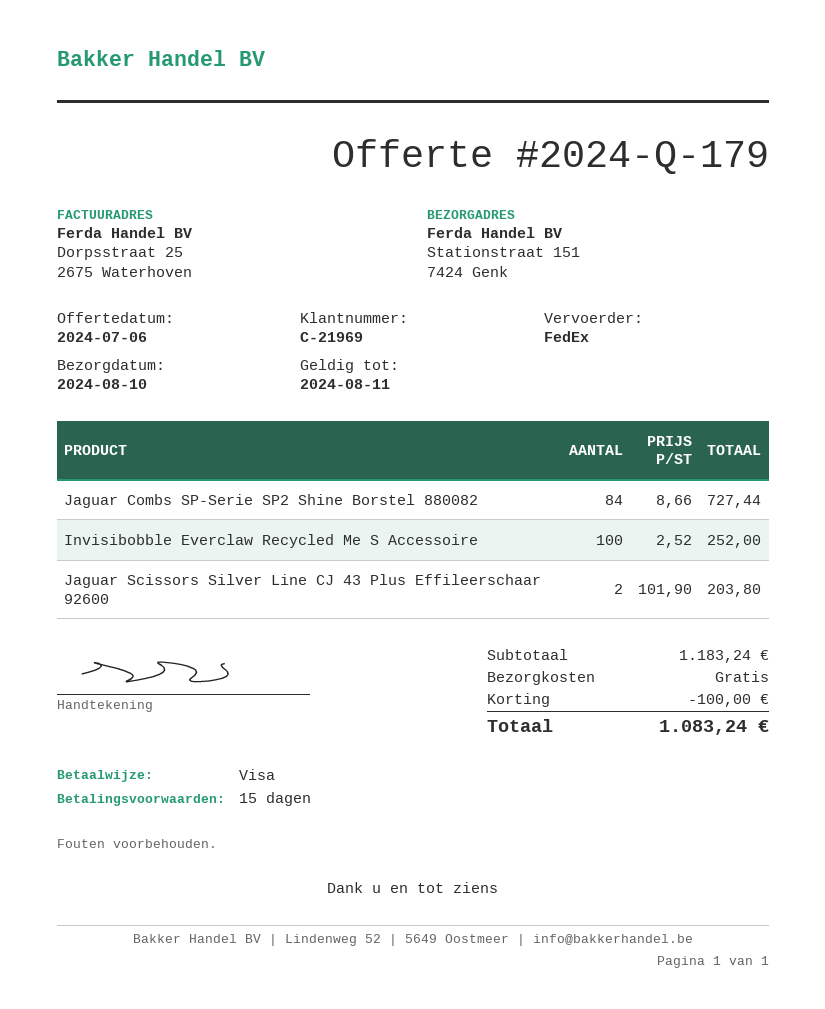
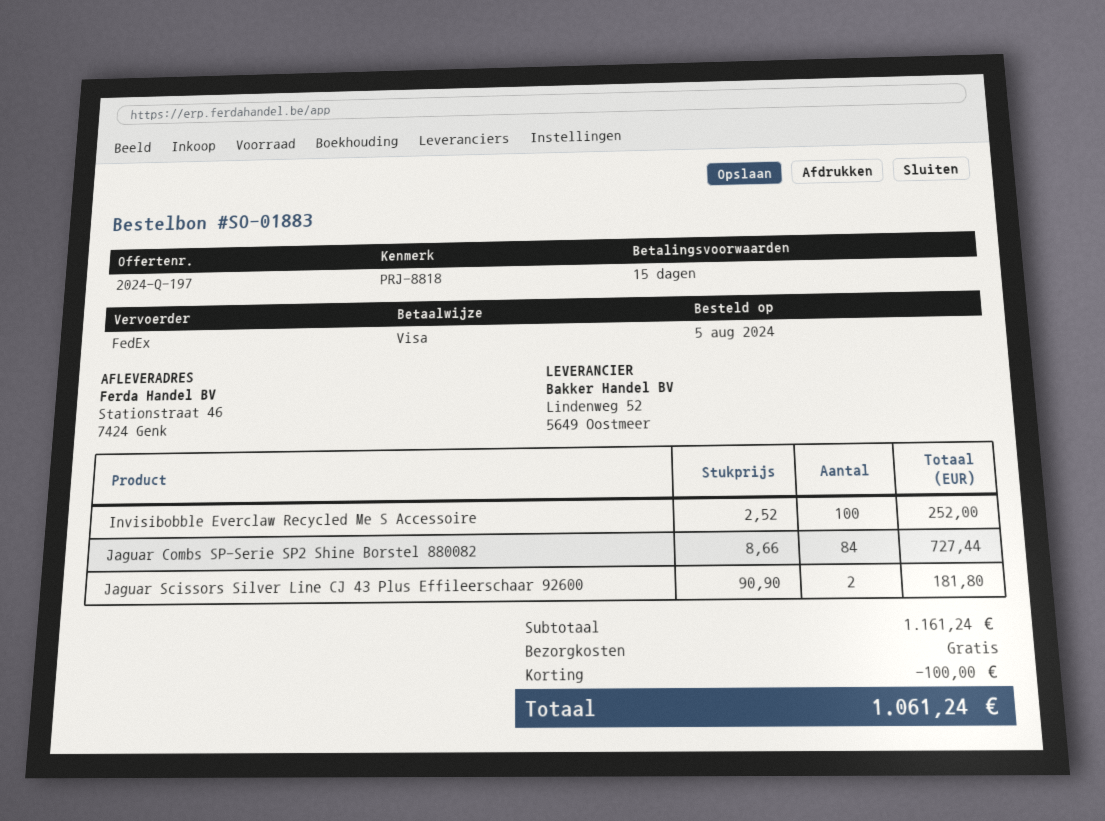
quote number: 2024-Q-179 -> 2024-Q-197
ship to: Stationstraat 151, 7424 Genk -> Stationstraat 46, 7424 Genk
Jaguar Scissors Silver Line CJ 43 Plus Effileerschaar 92600: 2 x 101.90 = 203.80 -> 2 x 90.90 = 181.80
subtotal: 1183.24 -> 1161.24
total: 1083.24 -> 1061.24

